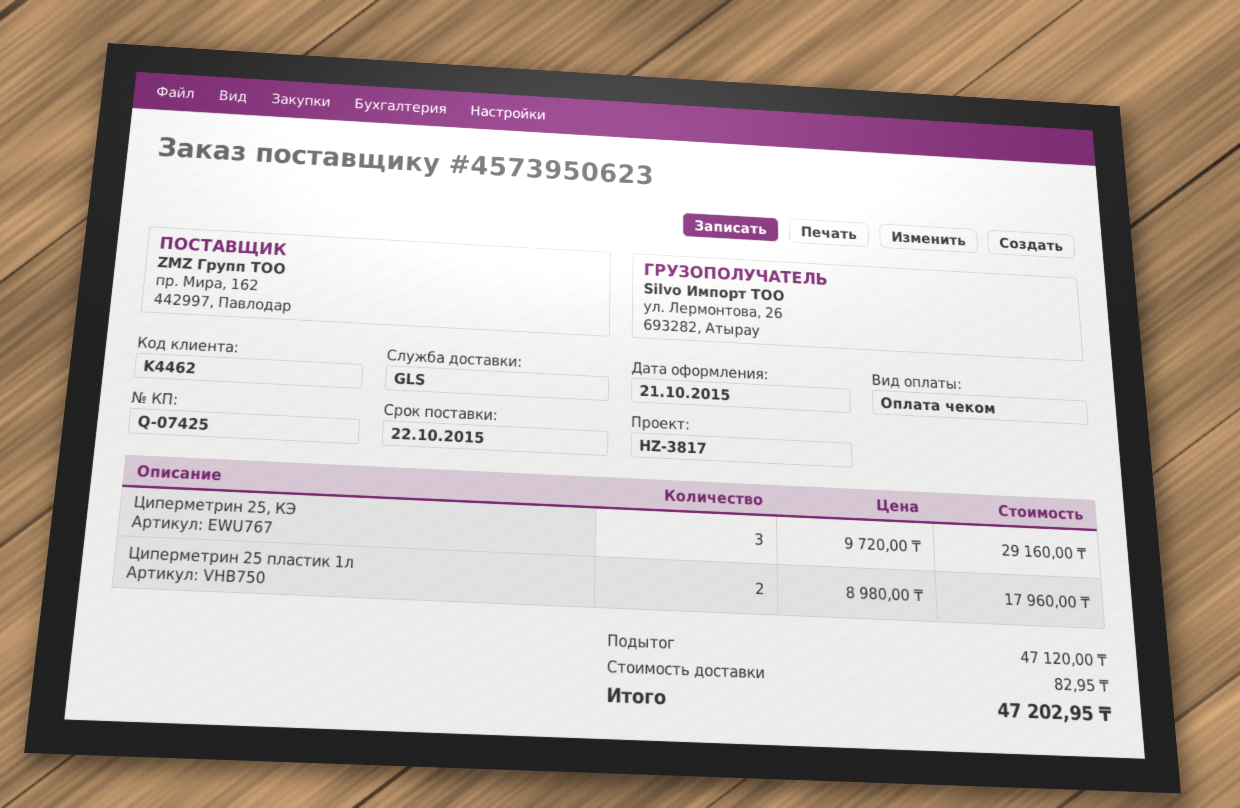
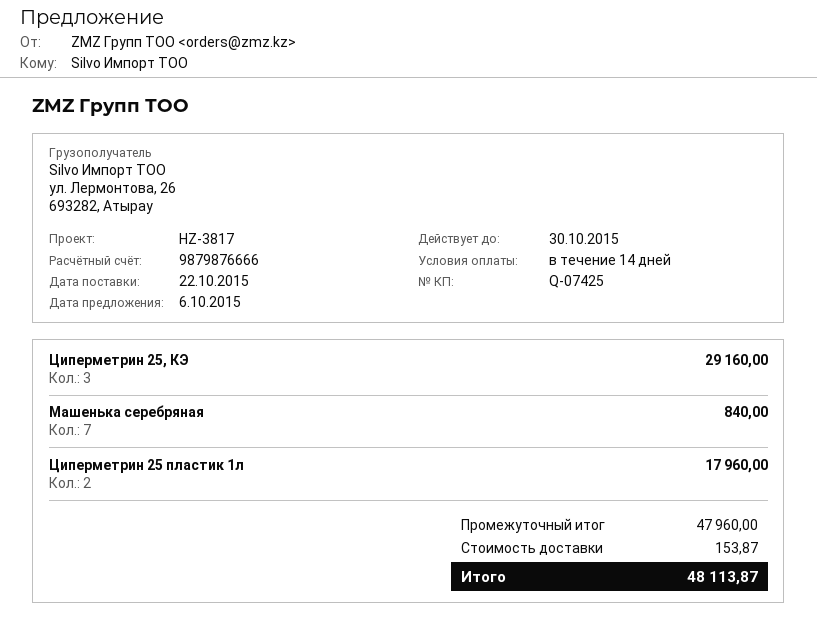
Машенька серебряная: none -> 7 for 840.00
subtotal: 47120.00 -> 47960.00
shipping: 82.95 -> 153.87
total: 47202.95 -> 48113.87

